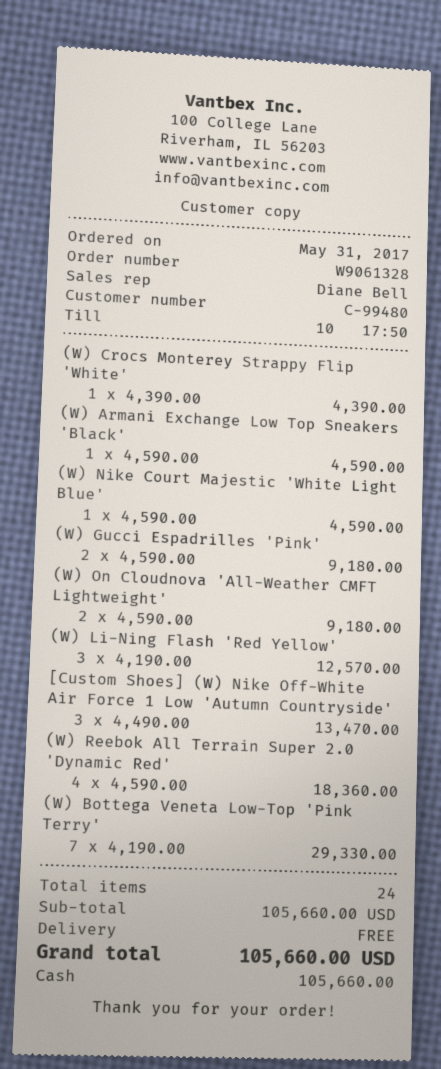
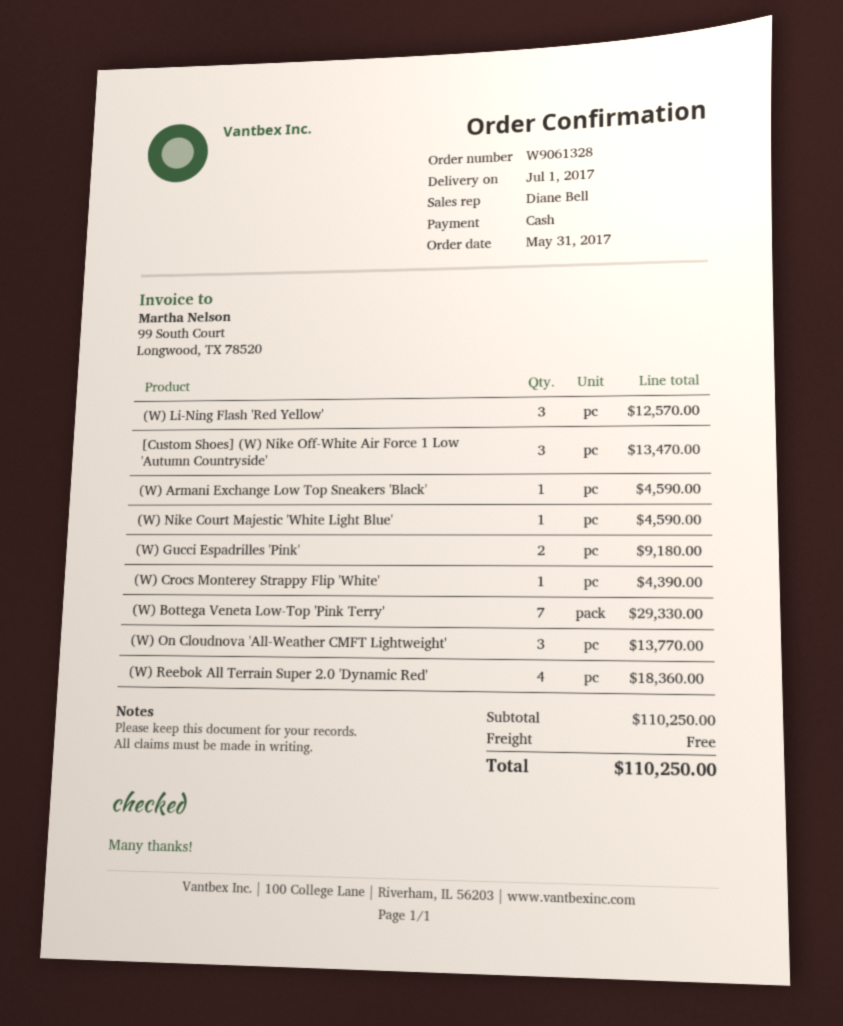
(W) On Cloudnova 'All-Weather CMFT Lightweight': 2 for 9180.00 -> 3 for 13770.00
subtotal: 105660.00 -> 110250.00
total: 105660.00 -> 110250.00

